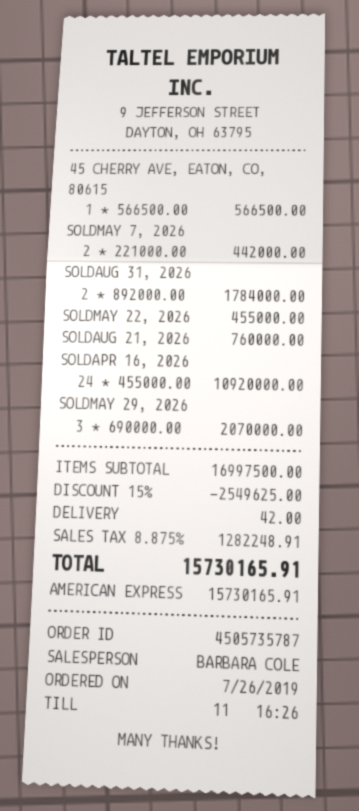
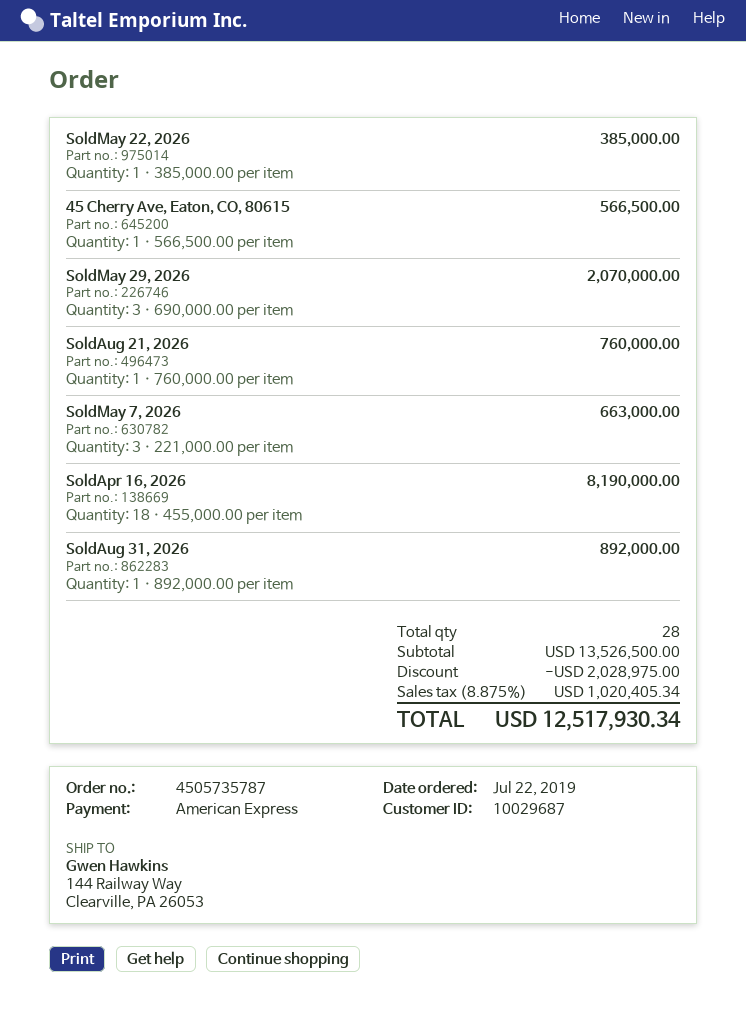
order date: 2019-07-26 -> 2019-07-22
SOLDMAY 7, 2026: 2 x 221000.00 = 442000.00 -> 3 x 221000.00 = 663000.00
SOLDAUG 31, 2026: 2 x 892000.00 = 1784000.00 -> 1 x 892000.00 = 892000.00
SOLDMAY 22, 2026: 1 x 455000.00 = 455000.00 -> 1 x 385000.00 = 385000.00
SOLDAPR 16, 2026: 24 x 455000.00 = 10920000.00 -> 18 x 455000.00 = 8190000.00
subtotal: 16997500.00 -> 13526500.00
discount: 2549625.00 -> 2028975.00
shipping: 42.00 -> none
tax: 8.875% = 1282248.91 -> 8.875% = 1020405.34
total: 15730165.91 -> 12517930.34

